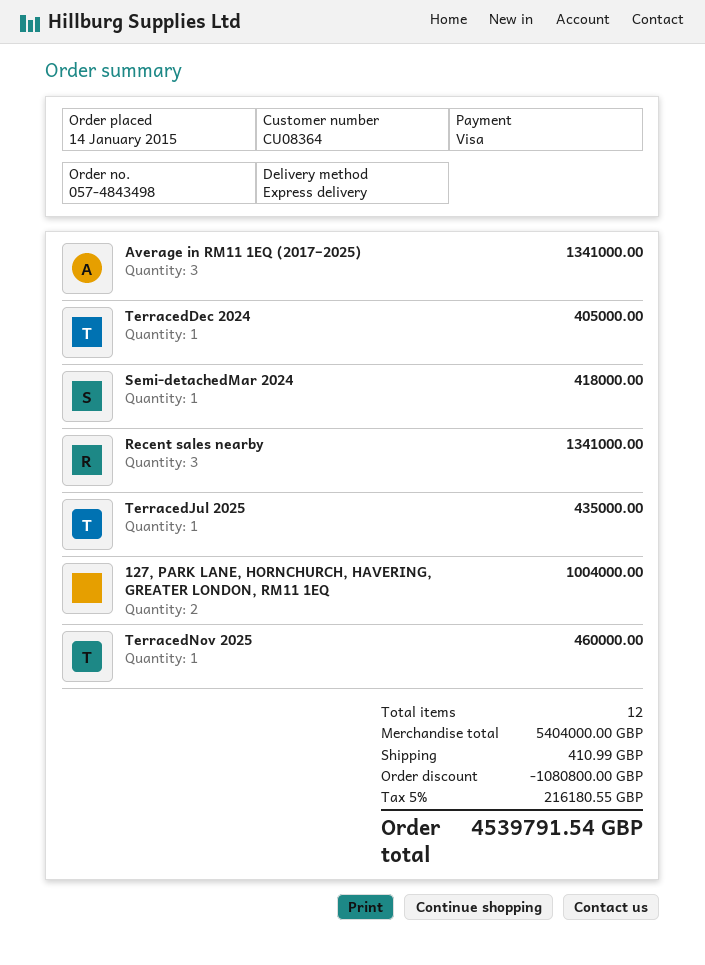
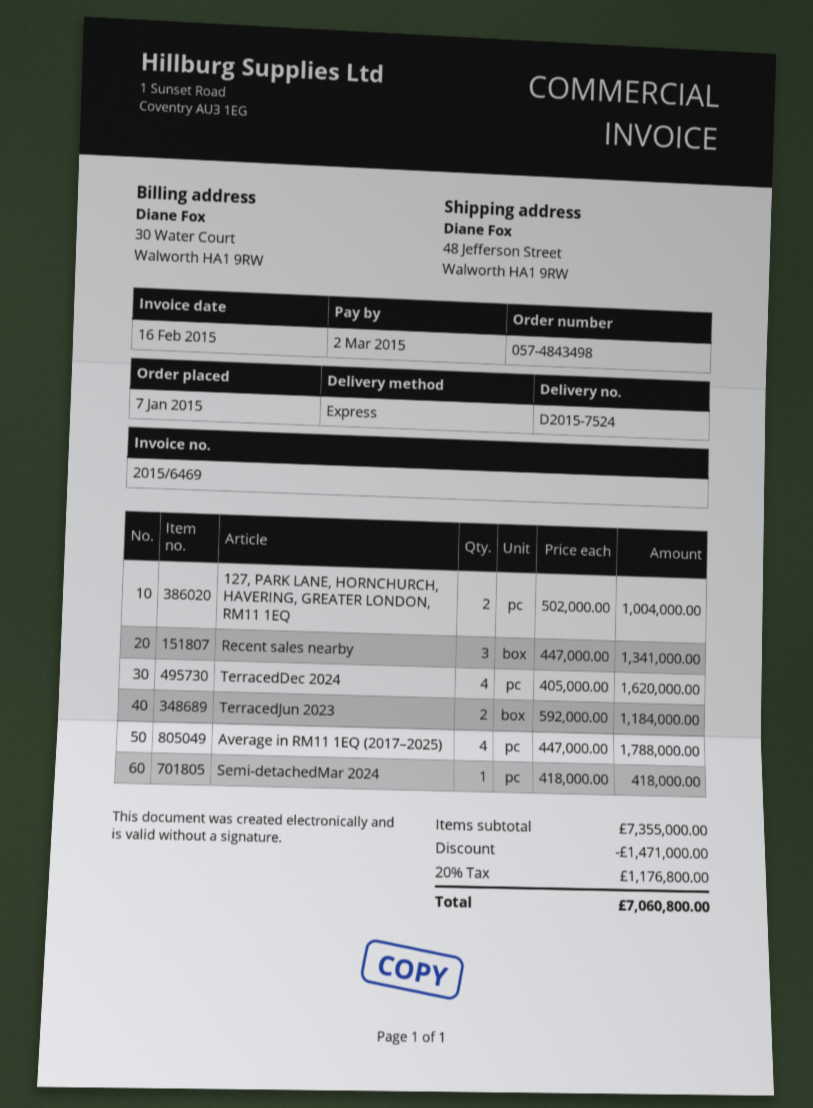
order date: 2015-01-14 -> 2015-01-07
Average in RM11 1EQ (2017–2025): 3 for 1341000.00 -> 4 for 1788000.00
TerracedDec 2024: 1 for 405000.00 -> 4 for 1620000.00
TerracedJul 2025: 1 for 435000.00 -> none
TerracedNov 2025: 1 for 460000.00 -> none
TerracedJun 2023: none -> 2 for 1184000.00
subtotal: 5404000.00 -> 7355000.00
discount: 1080800.00 -> 1471000.00
shipping: 410.99 -> none
tax: 5% = 216180.55 -> 20% = 1176800.00
total: 4539791.54 -> 7060800.00

